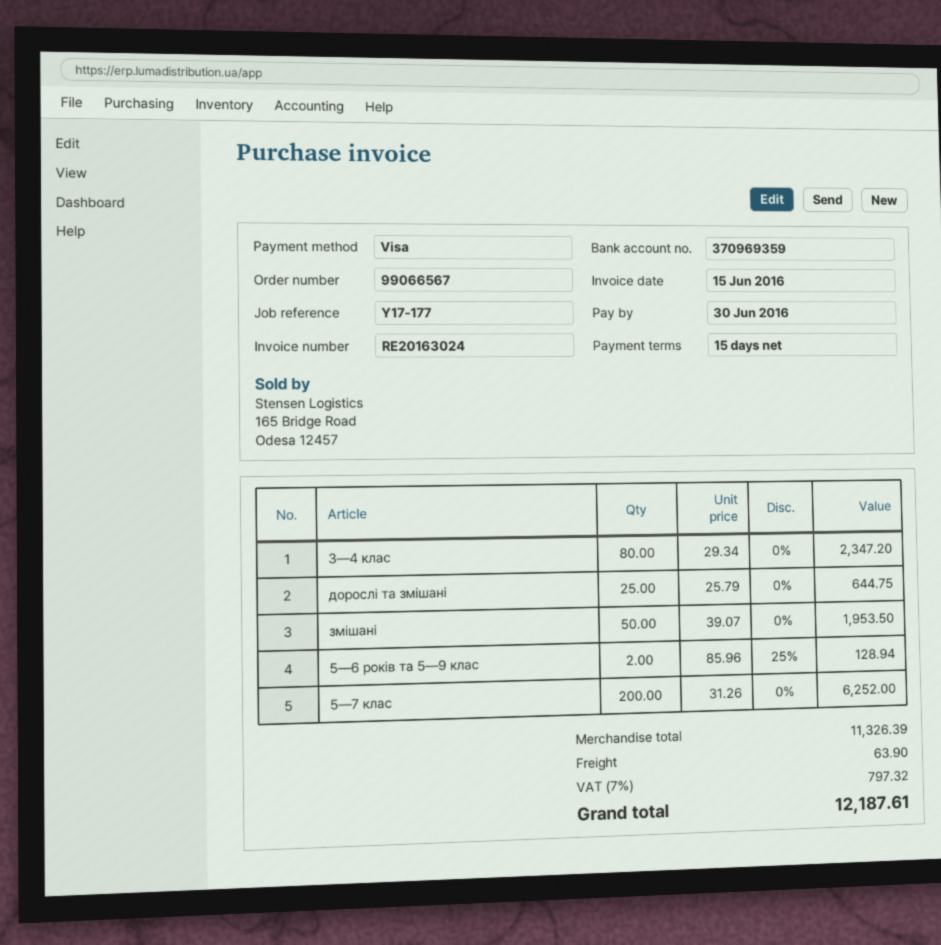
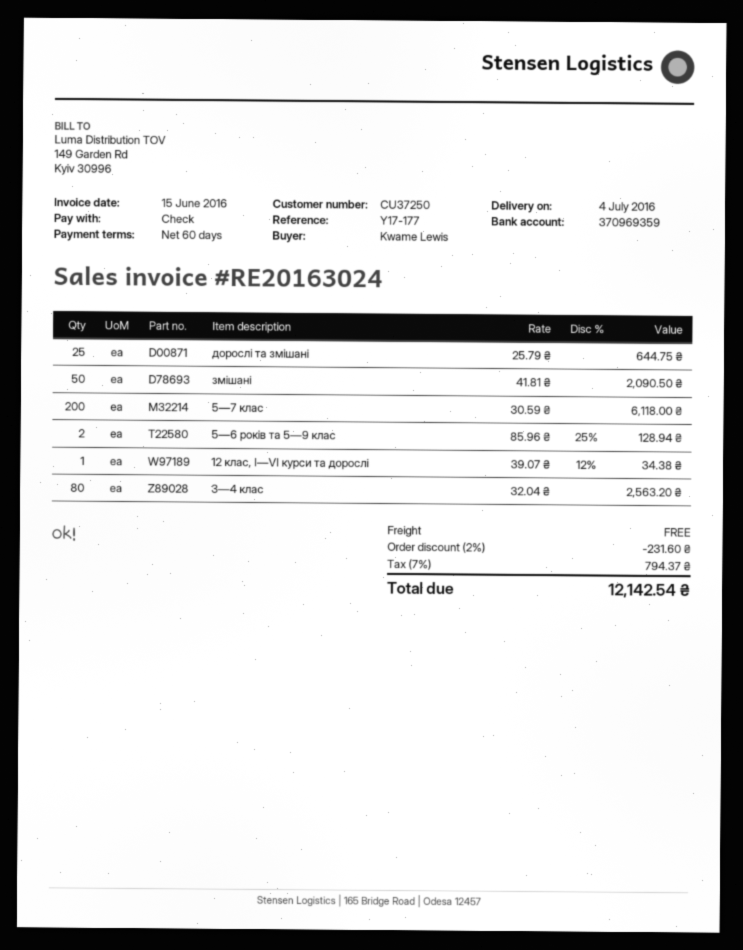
payment terms: 15 days -> 60 days
payment method: Visa -> cheque
3—4 клас: 80 x 29.34 = 2347.20 -> 80 x 32.04 = 2563.20
змішані: 50 x 39.07 = 1953.50 -> 50 x 41.81 = 2090.50
5—7 клас: 200 x 31.26 = 6252.00 -> 200 x 30.59 = 6118.00
12 клас, I—VI курси та дорослі: none -> 1 x 39.07 - 12% = 34.38
discount: none -> 2% = 231.60
shipping: 63.90 -> 0.00
tax: 7% = 797.32 -> 7% = 794.37
total: 12187.61 -> 12142.54

